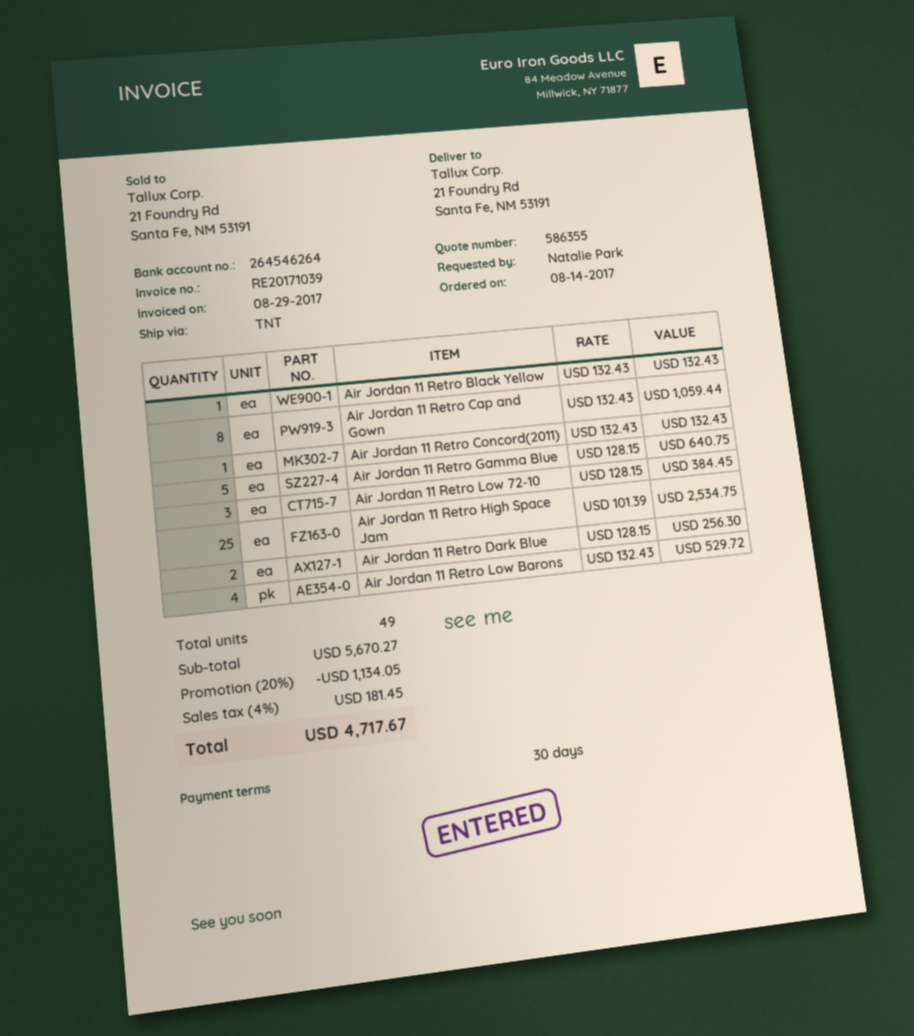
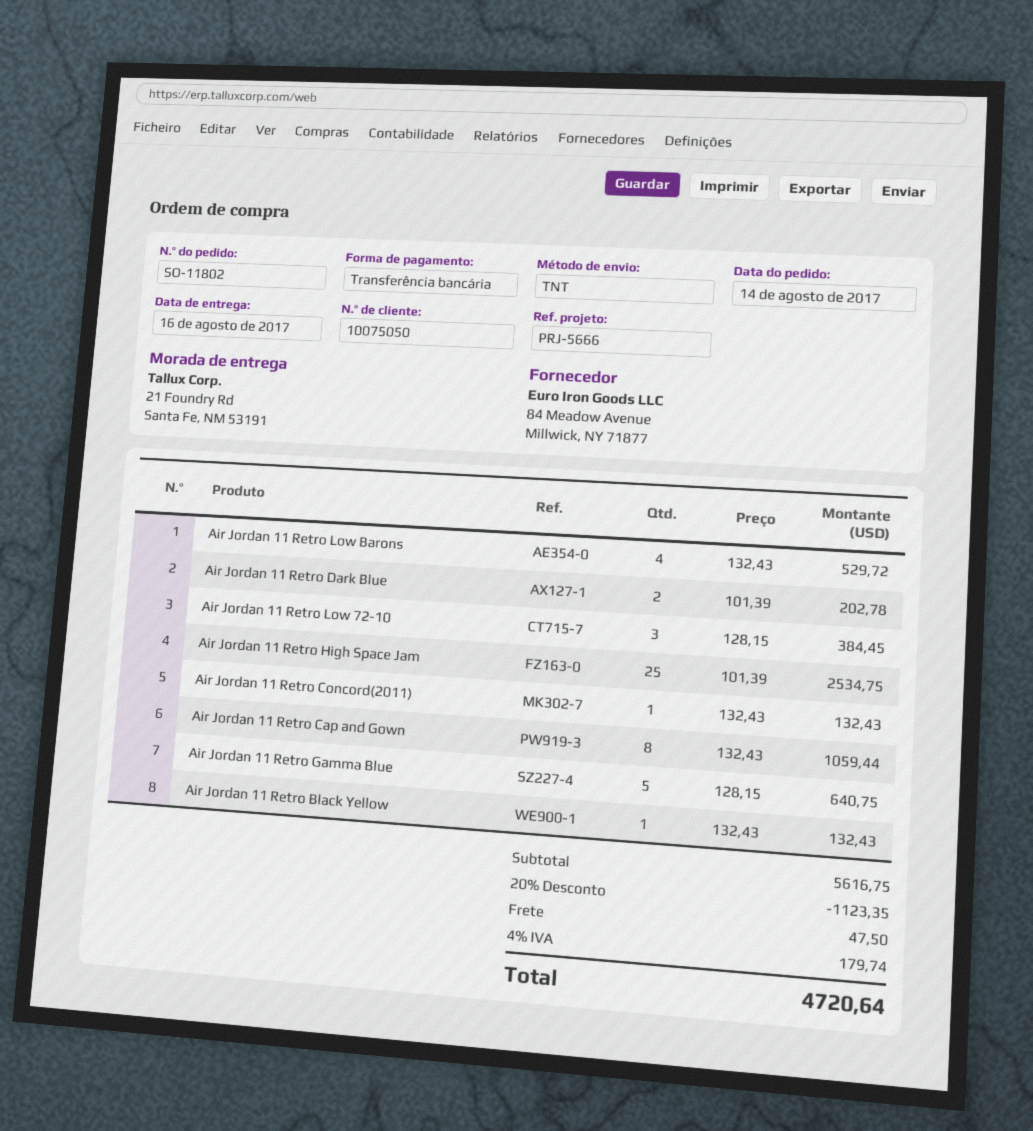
Air Jordan 11 Retro Dark Blue: 2 x 128.15 = 256.30 -> 2 x 101.39 = 202.78
subtotal: 5670.27 -> 5616.75
discount: 20% = 1134.05 -> 20% = 1123.35
shipping: none -> 47.50
tax: 4% = 181.45 -> 4% = 179.74
total: 4717.67 -> 4720.64

